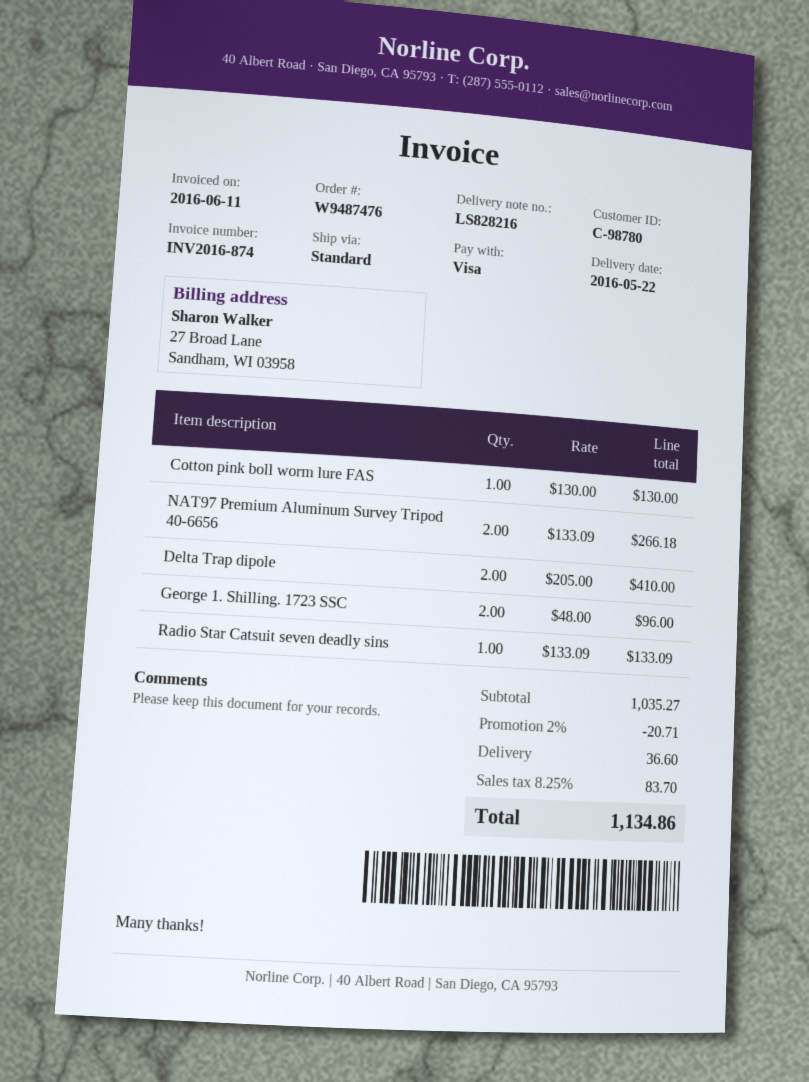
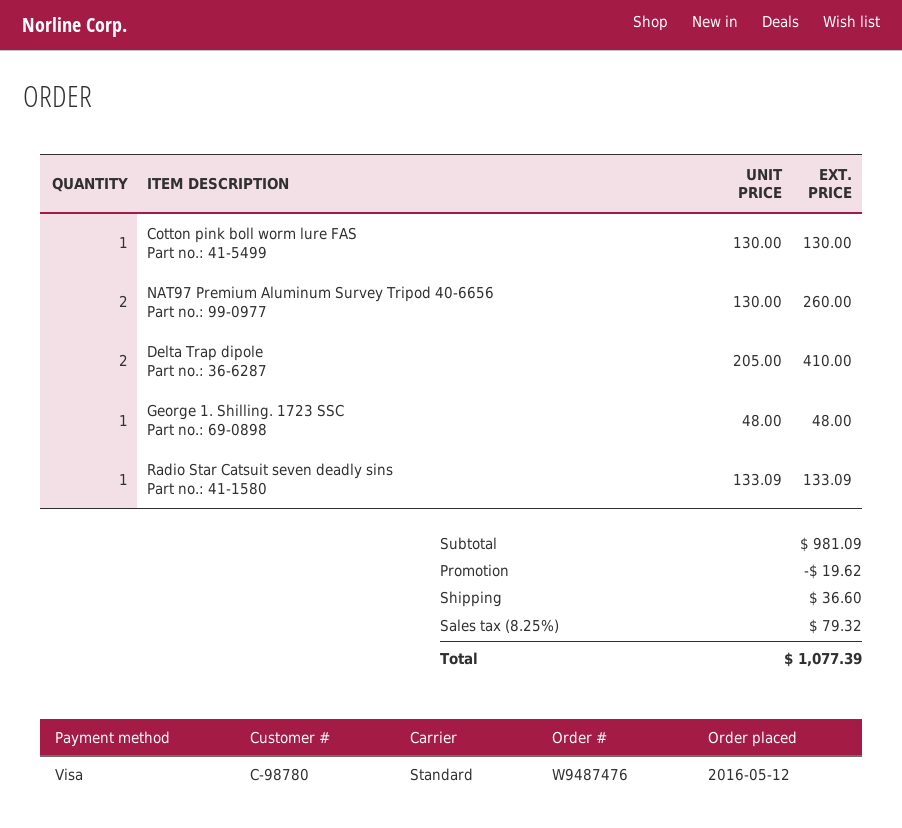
NAT97 Premium Aluminum Survey Tripod 40-6656: 2 x 133.09 = 266.18 -> 2 x 130.00 = 260.00
George 1. Shilling. 1723 SSC: 2 x 48.00 = 96.00 -> 1 x 48.00 = 48.00
subtotal: 1035.27 -> 981.09
discount: 20.71 -> 19.62
tax: 8.25% = 83.70 -> 8.25% = 79.32
total: 1134.86 -> 1077.39

